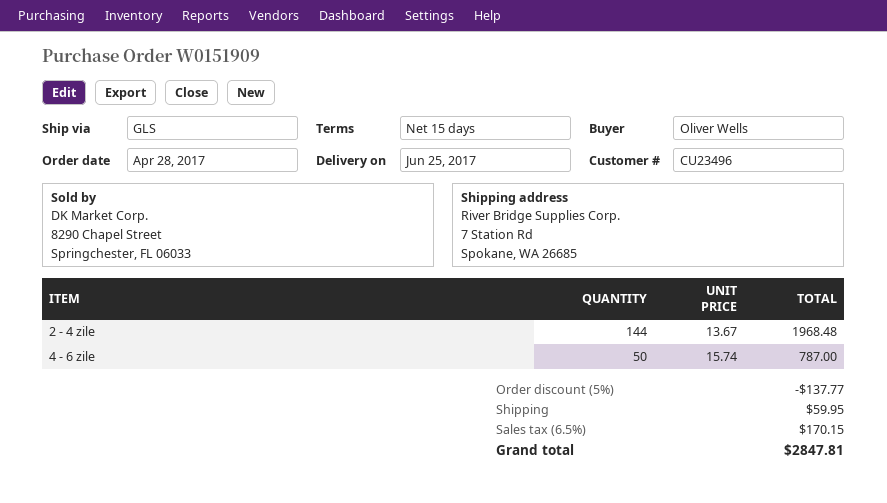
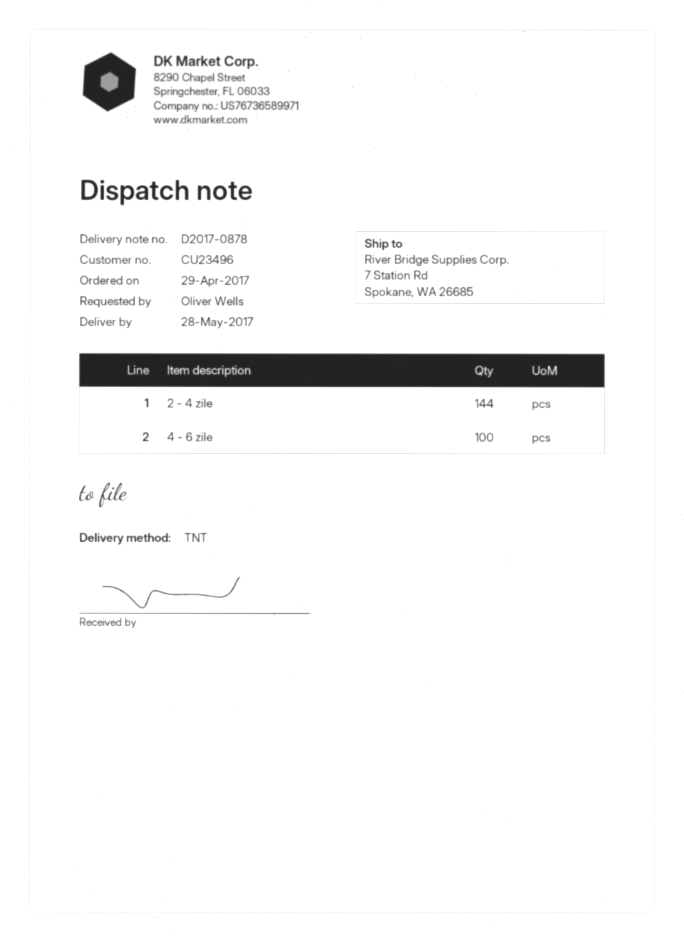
order date: 2017-04-28 -> 2017-04-29
delivery date: 2017-06-25 -> 2017-05-28
shipping method: GLS -> TNT
4 - 6 zile: 50 -> 100

